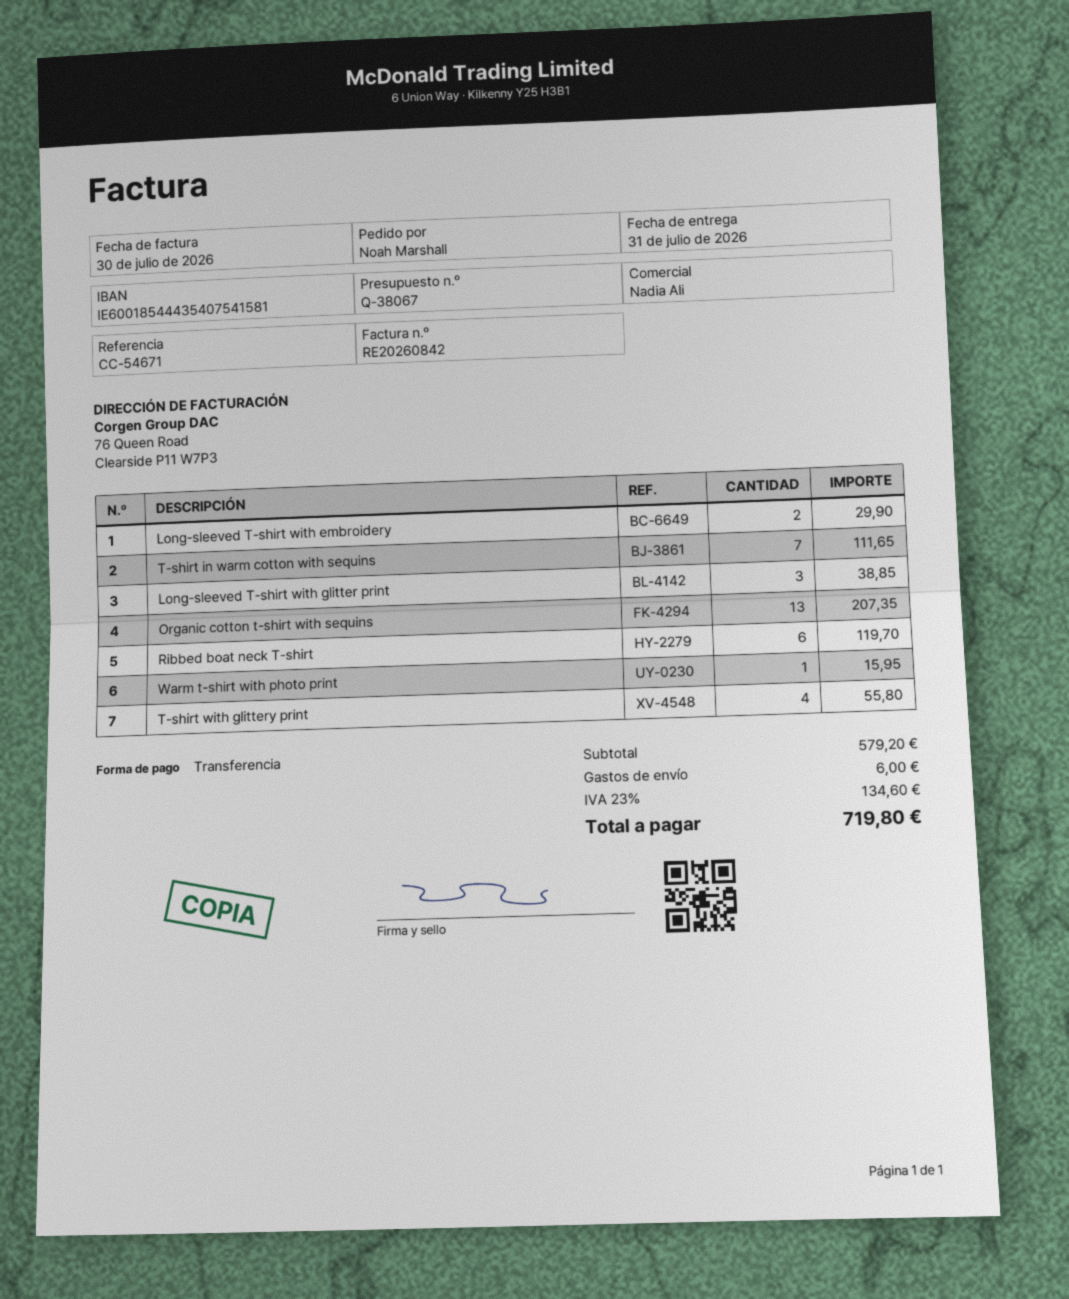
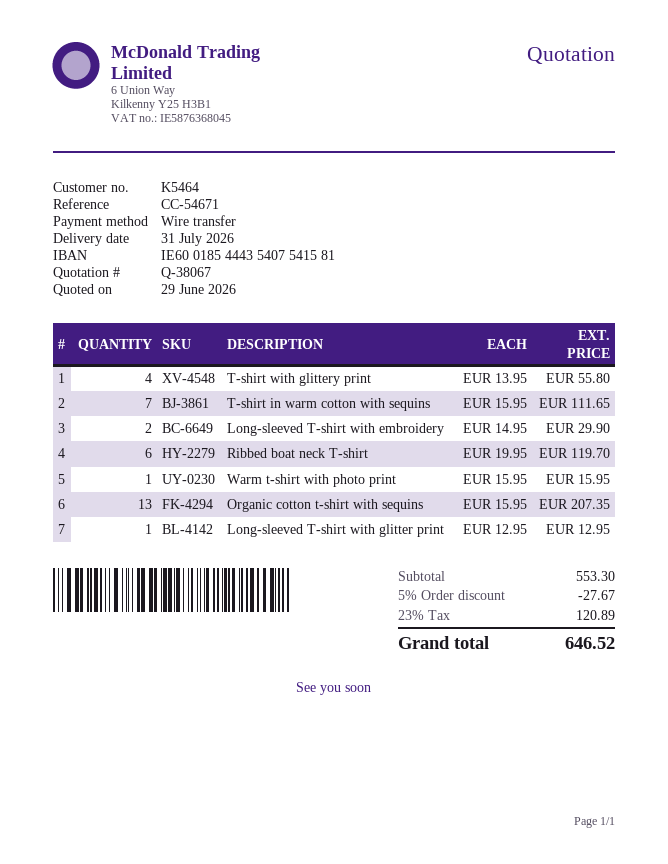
Long-sleeved T-shirt with glitter print: 3 for 38.85 -> 1 for 12.95
subtotal: 579.20 -> 553.30
discount: none -> 5% = 27.67
shipping: 6.00 -> none
tax: 23% = 134.60 -> 23% = 120.89
total: 719.80 -> 646.52

